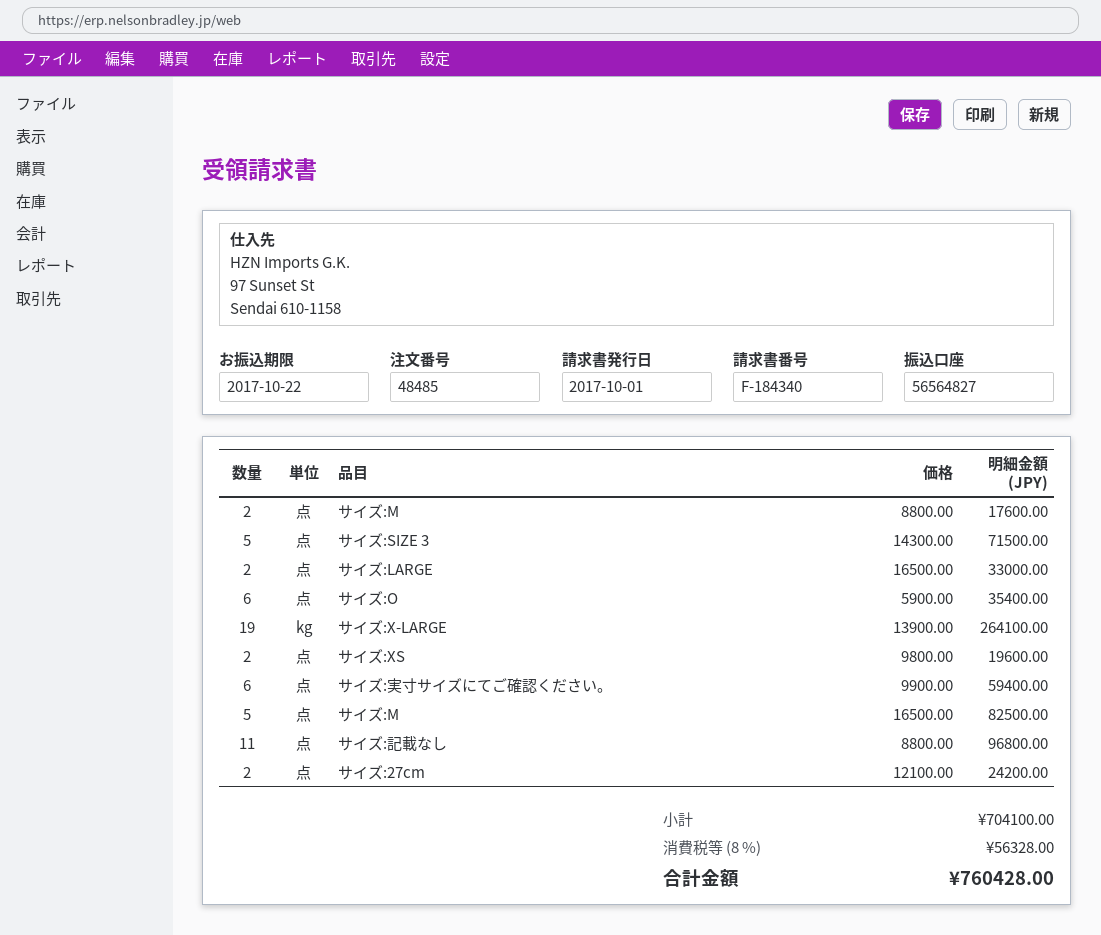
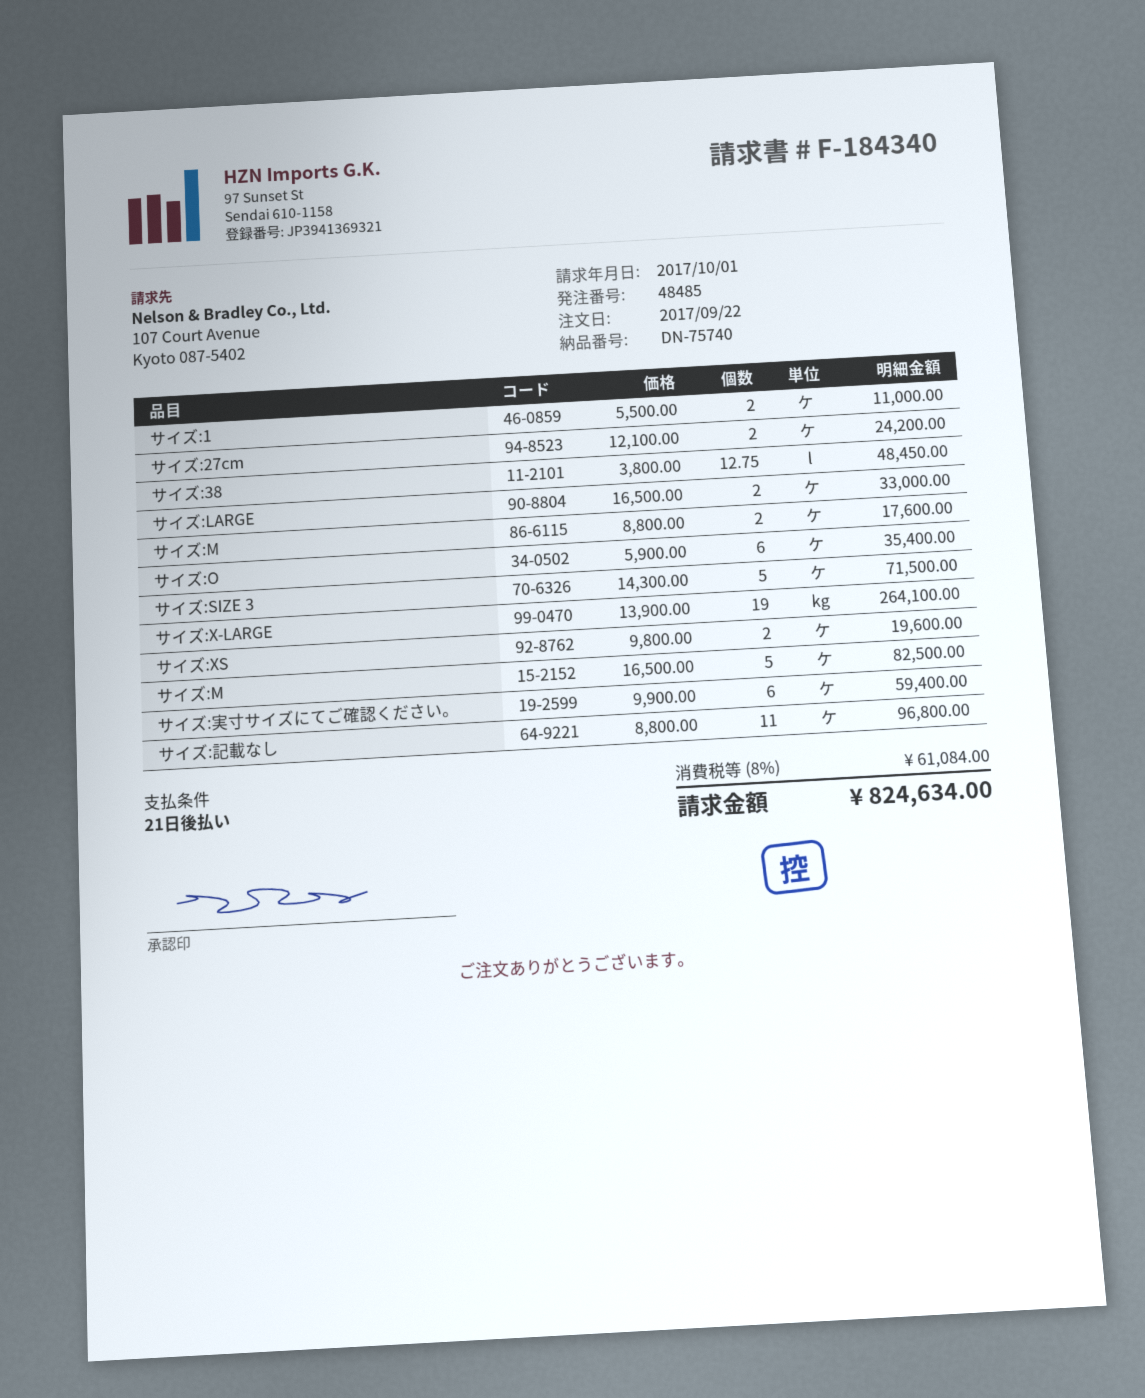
サイズ:1: none -> 2 x 5500.00 = 11000.00
サイズ:38: none -> 12.75 x 3800.00 = 48450.00
tax: 8% = 56328.00 -> 8% = 61084.00
total: 760428.00 -> 824634.00

